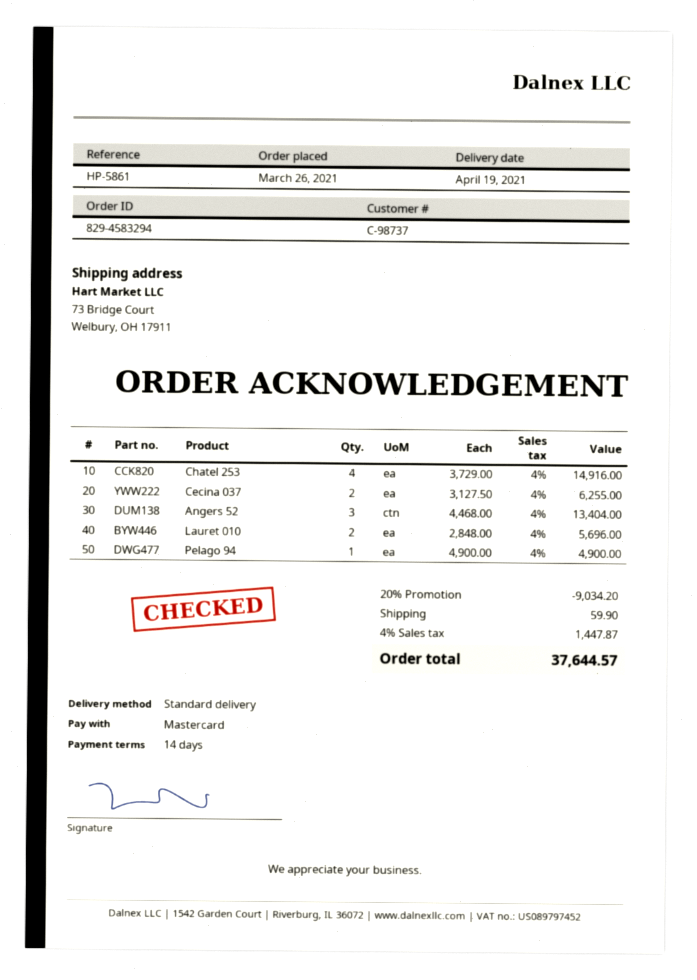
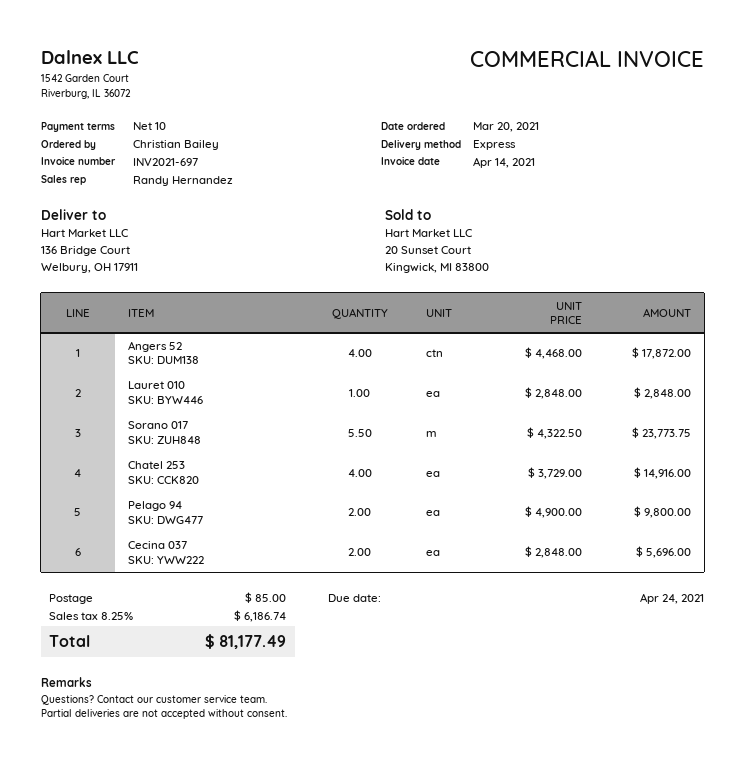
order date: 2021-03-26 -> 2021-03-20
payment terms: 14 days -> 10 days
shipping method: standard -> express
ship to: 73 Bridge Court, Welbury, OH 17911 -> 136 Bridge Court, Welbury, OH 17911
Cecina 037: 2 x 3127.50 = 6255.00 -> 2 x 2848.00 = 5696.00
Angers 52: 3 x 4468.00 = 13404.00 -> 4 x 4468.00 = 17872.00
Lauret 010: 2 x 2848.00 = 5696.00 -> 1 x 2848.00 = 2848.00
Pelago 94: 1 x 4900.00 = 4900.00 -> 2 x 4900.00 = 9800.00
Sorano 017: none -> 5.5 x 4322.50 = 23773.75
discount: 20% = 9034.20 -> none
shipping: 59.90 -> 85.00
tax: 4% = 1447.87 -> 8.25% = 6186.74
total: 37644.57 -> 81177.49

